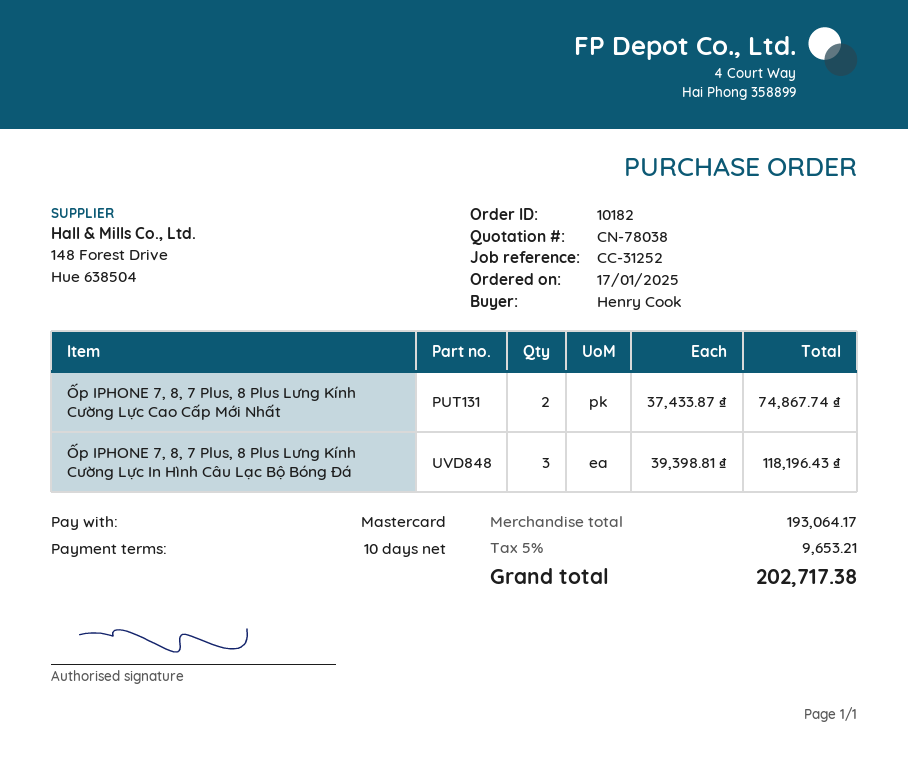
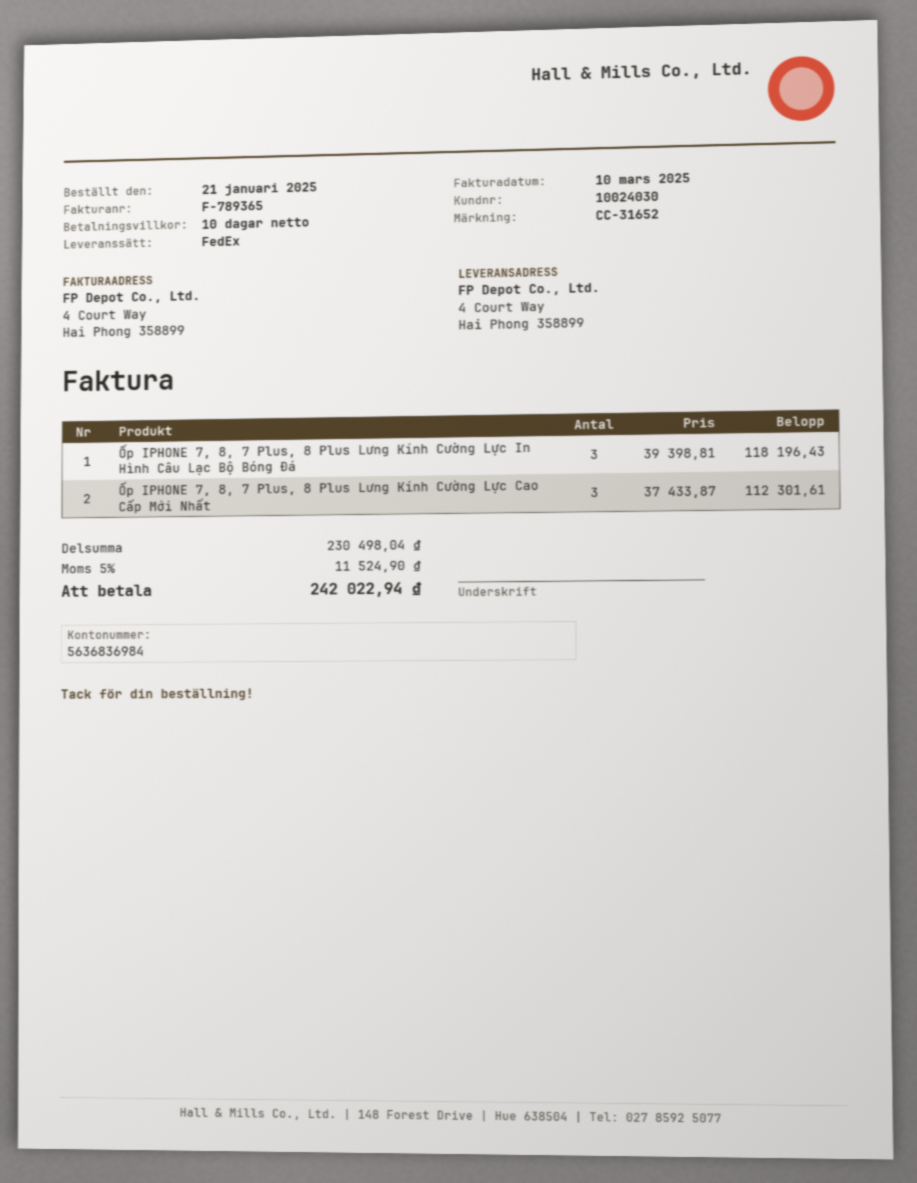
order date: 2025-01-17 -> 2025-01-21
reference: CC-31252 -> CC-31652
Ốp IPHONE 7, 8, 7 Plus, 8 Plus Lưng Kính Cường Lực Cao Cấp Mới Nhất: 2 x 37433.87 = 74867.74 -> 3 x 37433.87 = 112301.61
subtotal: 193064.17 -> 230498.04
tax: 5% = 9653.21 -> 5% = 11524.90
total: 202717.38 -> 242022.94

